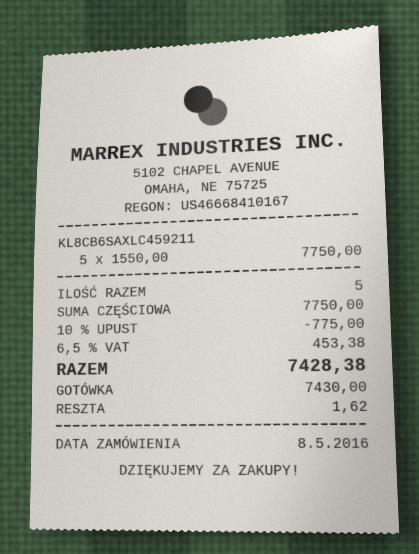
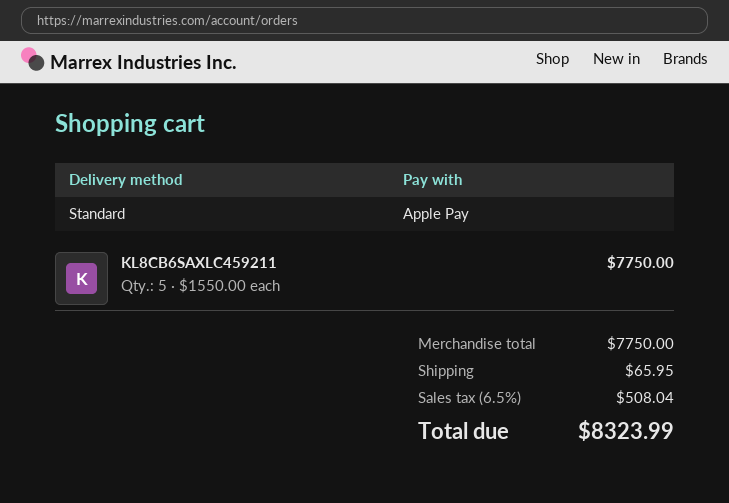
payment method: cash -> Apple Pay
discount: 10% = 775.00 -> none
shipping: none -> 65.95
tax: 6.5% = 453.38 -> 6.5% = 508.04
total: 7428.38 -> 8323.99

